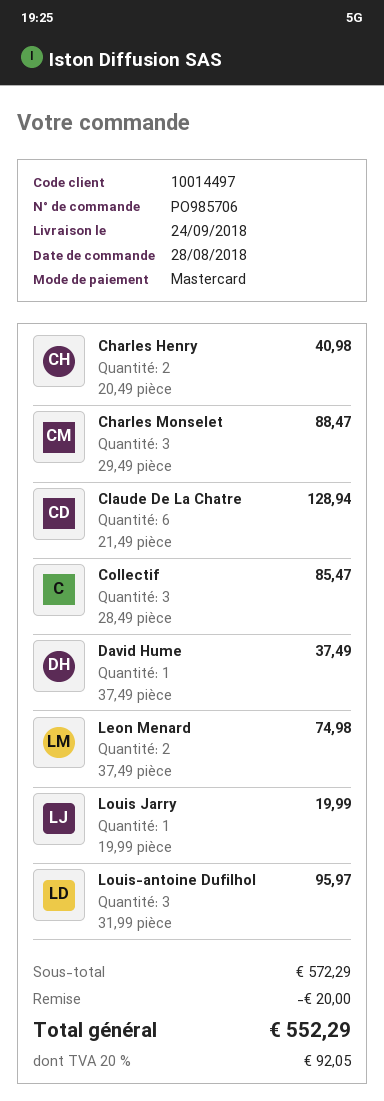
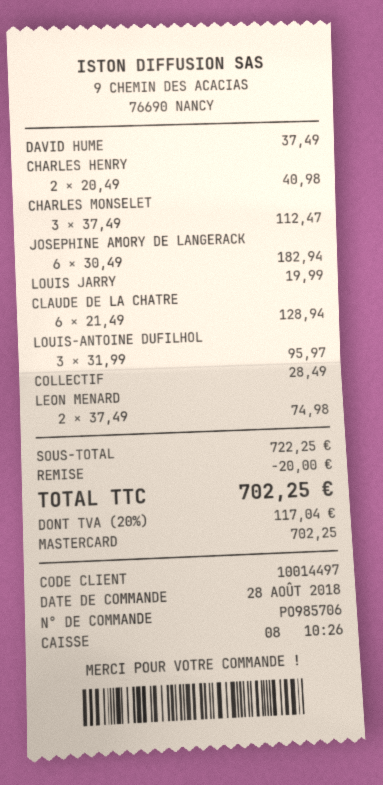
Charles Monselet: 3 x 29.49 = 88.47 -> 3 x 37.49 = 112.47
Collectif: 3 x 28.49 = 85.47 -> 1 x 28.49 = 28.49
JOSEPHINE AMORY DE LANGERACK: none -> 6 x 30.49 = 182.94
subtotal: 572.29 -> 722.25
tax: 20% = 92.05 -> 20% = 117.04
total: 552.29 -> 702.25

